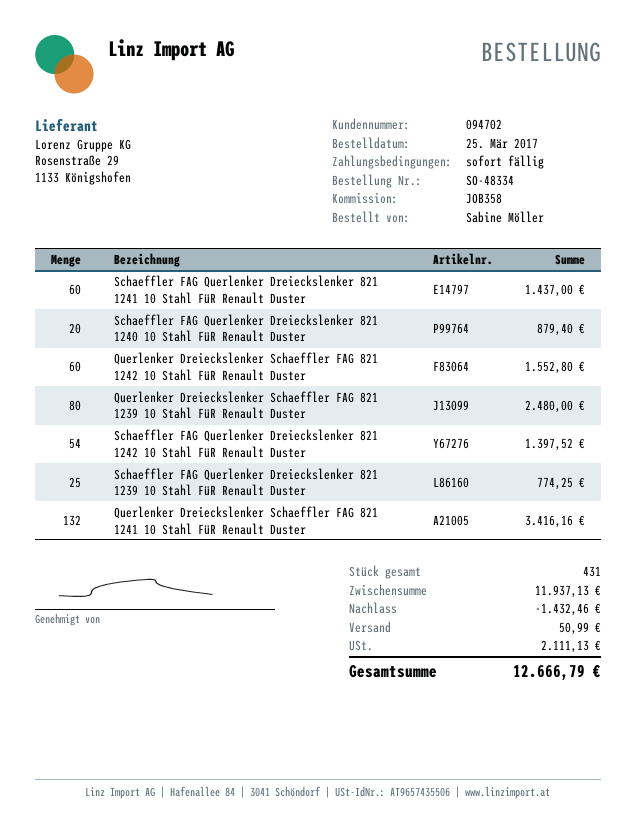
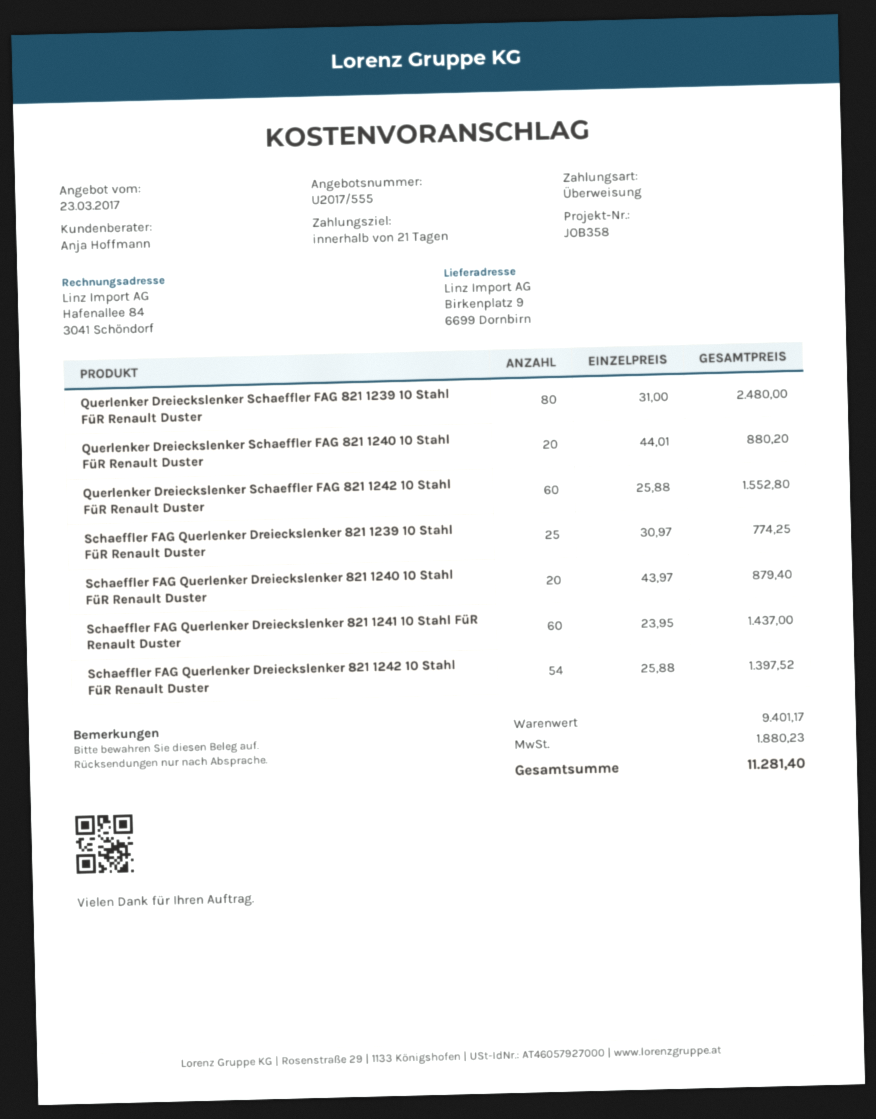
payment terms: on receipt -> 21 days
Querlenker Dreieckslenker Schaeffler FAG 821 1241 10 Stahl FüR Renault Duster: 132 for 3416.16 -> none
Querlenker Dreieckslenker Schaeffler FAG 821 1240 10 Stahl FüR Renault Duster: none -> 20 for 880.20
subtotal: 11937.13 -> 9401.17
discount: 1432.46 -> none
shipping: 50.99 -> none
tax: 2111.13 -> 1880.23
total: 12666.79 -> 11281.40

